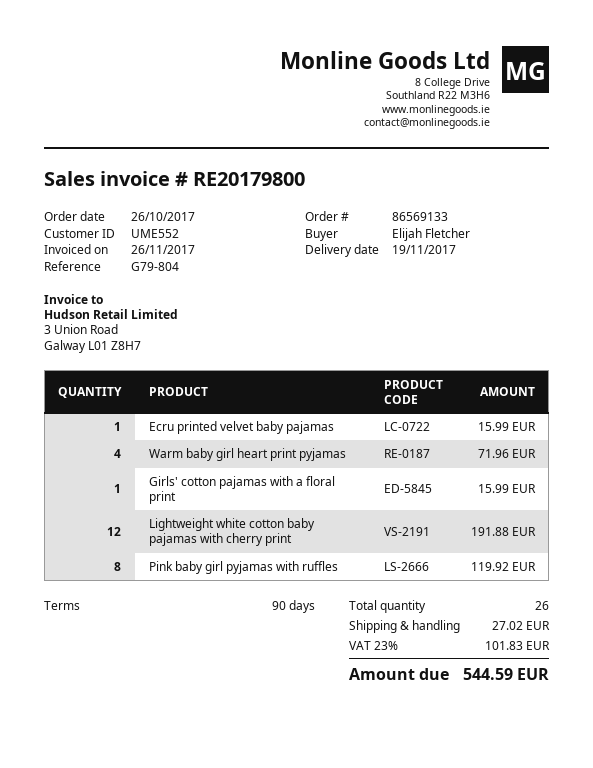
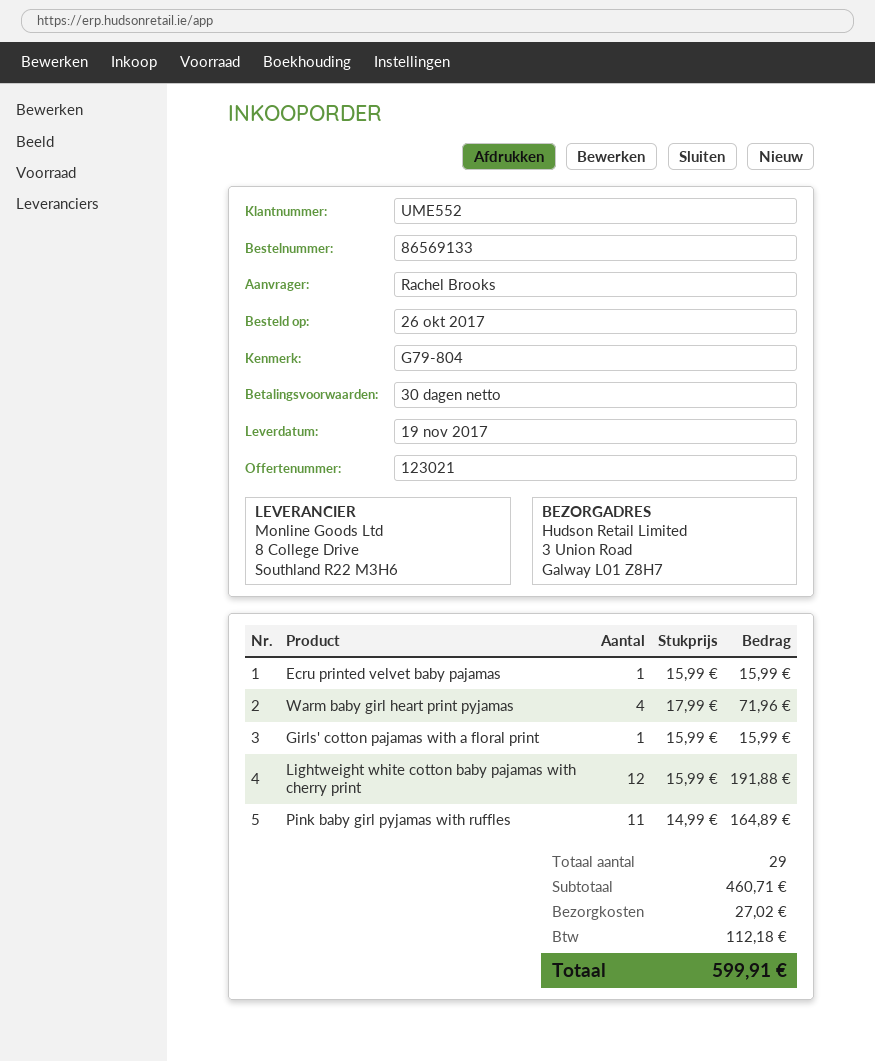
payment terms: 90 days -> 30 days
ordered by: Elijah Fletcher -> Rachel Brooks
Pink baby girl pyjamas with ruffles: 8 for 119.92 -> 11 for 164.89
total quantity: 26 -> 29
tax: 101.83 -> 112.18
total: 544.59 -> 599.91

